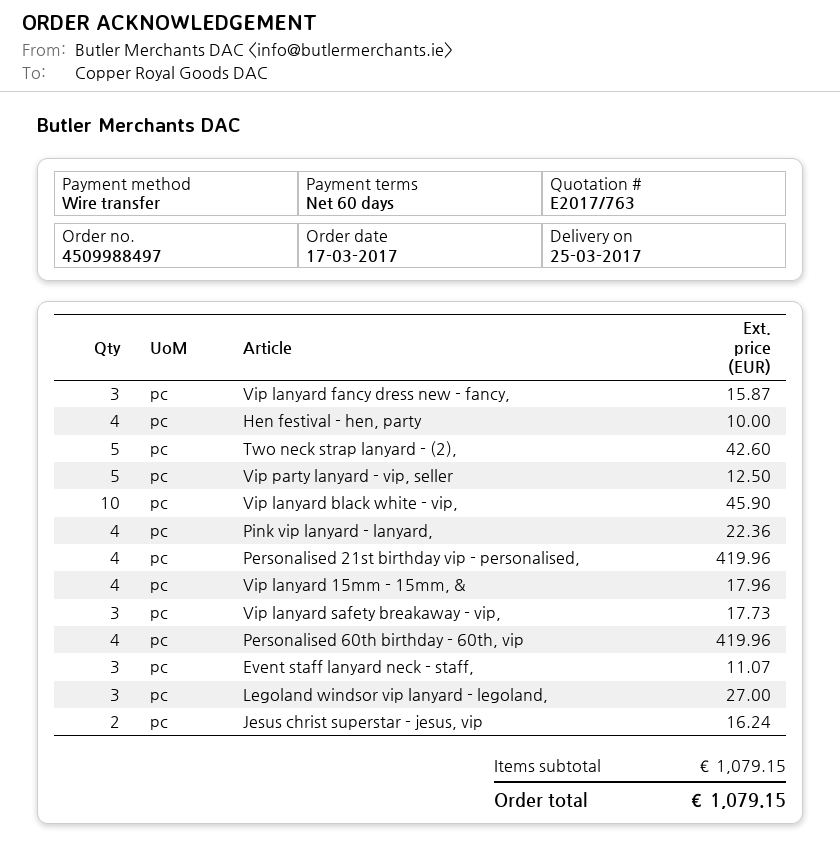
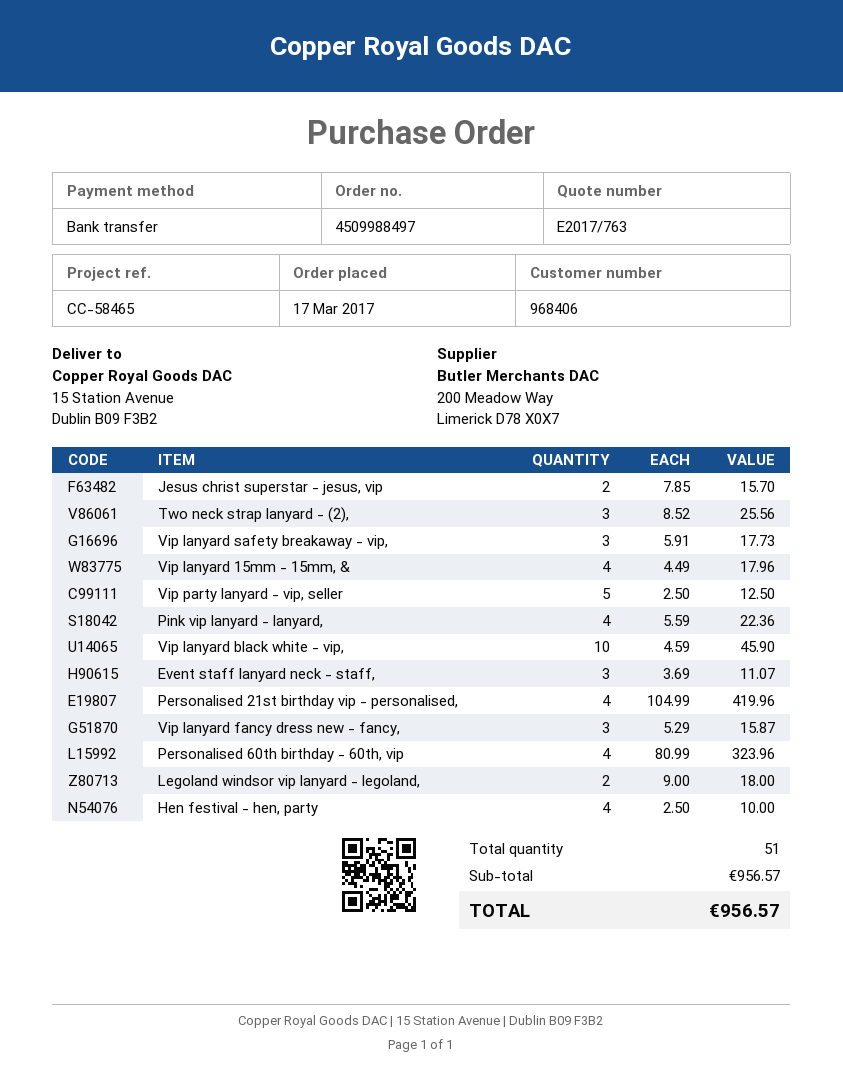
Two neck strap lanyard - (2),: 5 for 42.60 -> 3 for 25.56
Personalised 60th birthday - 60th, vip: 4 for 419.96 -> 4 for 323.96
Legoland windsor vip lanyard - legoland,: 3 for 27.00 -> 2 for 18.00
Jesus christ superstar - jesus, vip: 2 for 16.24 -> 2 for 15.70
subtotal: 1079.15 -> 956.57
total: 1079.15 -> 956.57

